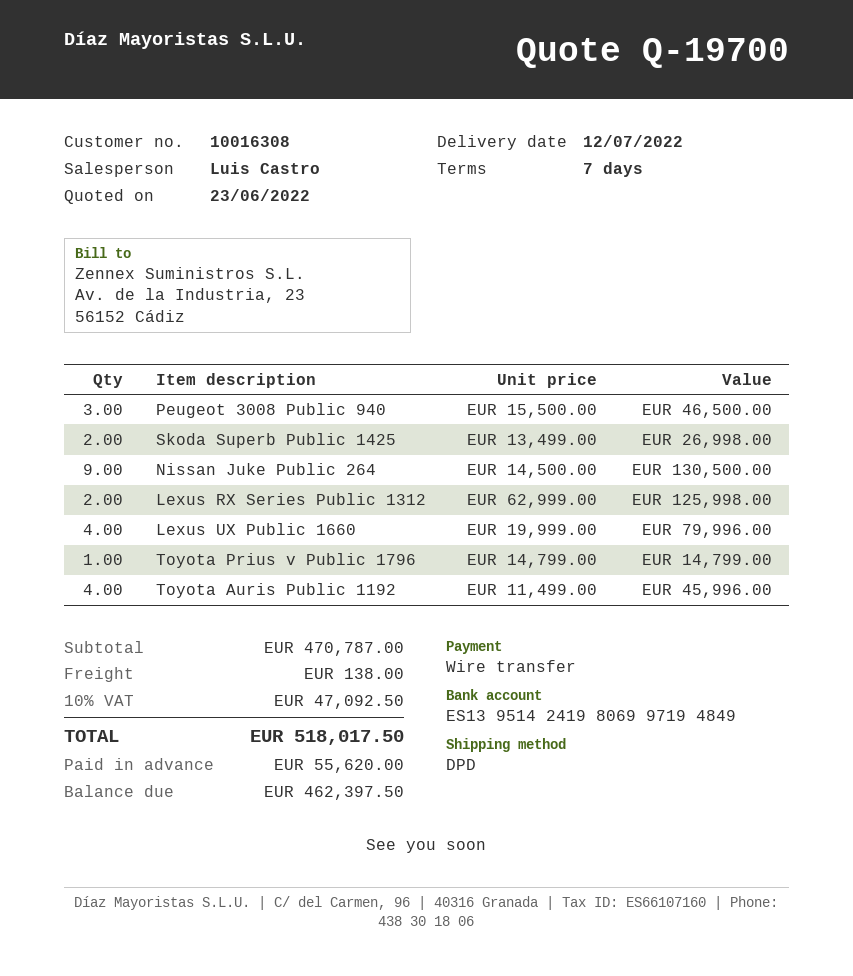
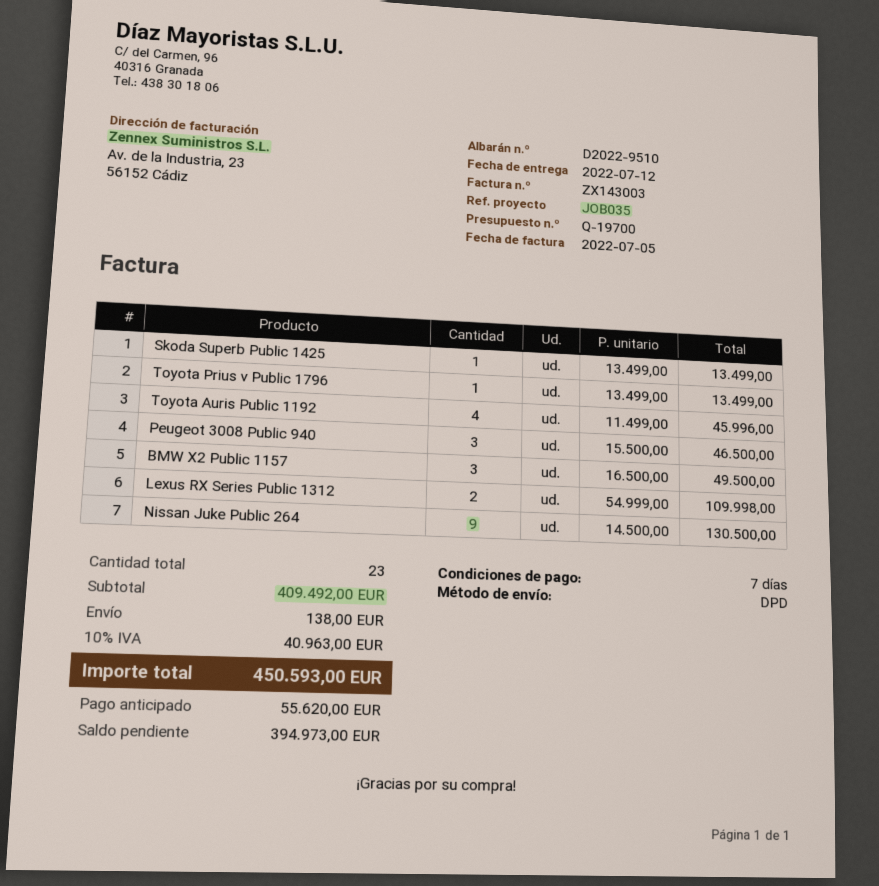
Skoda Superb Public 1425: 2 x 13499.00 = 26998.00 -> 1 x 13499.00 = 13499.00
Lexus RX Series Public 1312: 2 x 62999.00 = 125998.00 -> 2 x 54999.00 = 109998.00
Lexus UX Public 1660: 4 x 19999.00 = 79996.00 -> none
Toyota Prius v Public 1796: 1 x 14799.00 = 14799.00 -> 1 x 13499.00 = 13499.00
BMW X2 Public 1157: none -> 3 x 16500.00 = 49500.00
subtotal: 470787.00 -> 409492.00
tax: 10% = 47092.50 -> 10% = 40963.00
total: 518017.50 -> 450593.00
balance: 462397.50 -> 394973.00

